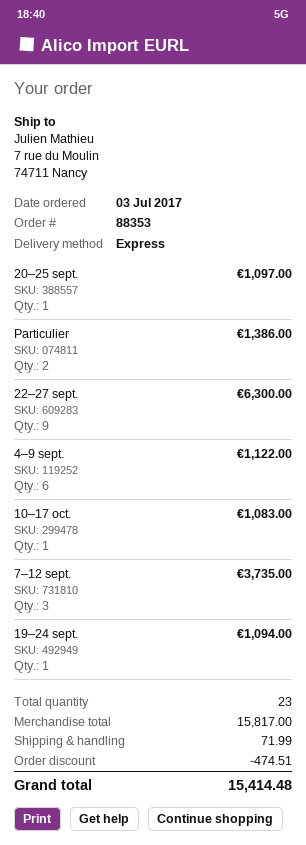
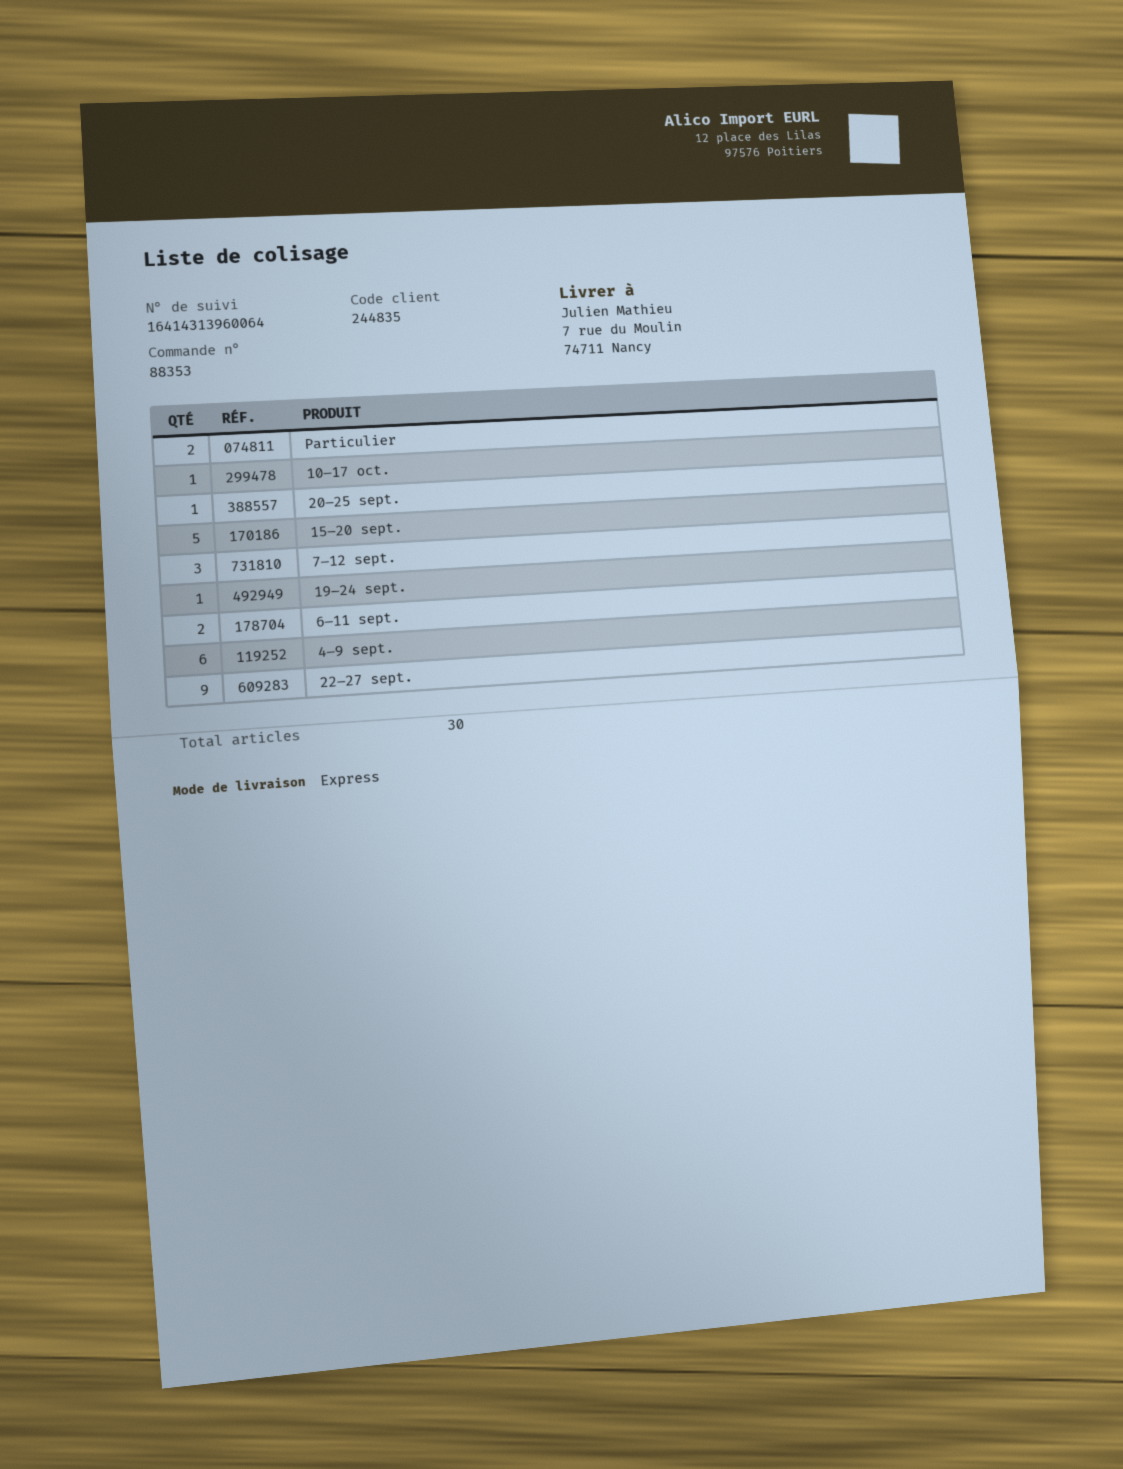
15–20 sept.: none -> 5
6–11 sept.: none -> 2
total quantity: 23 -> 30

